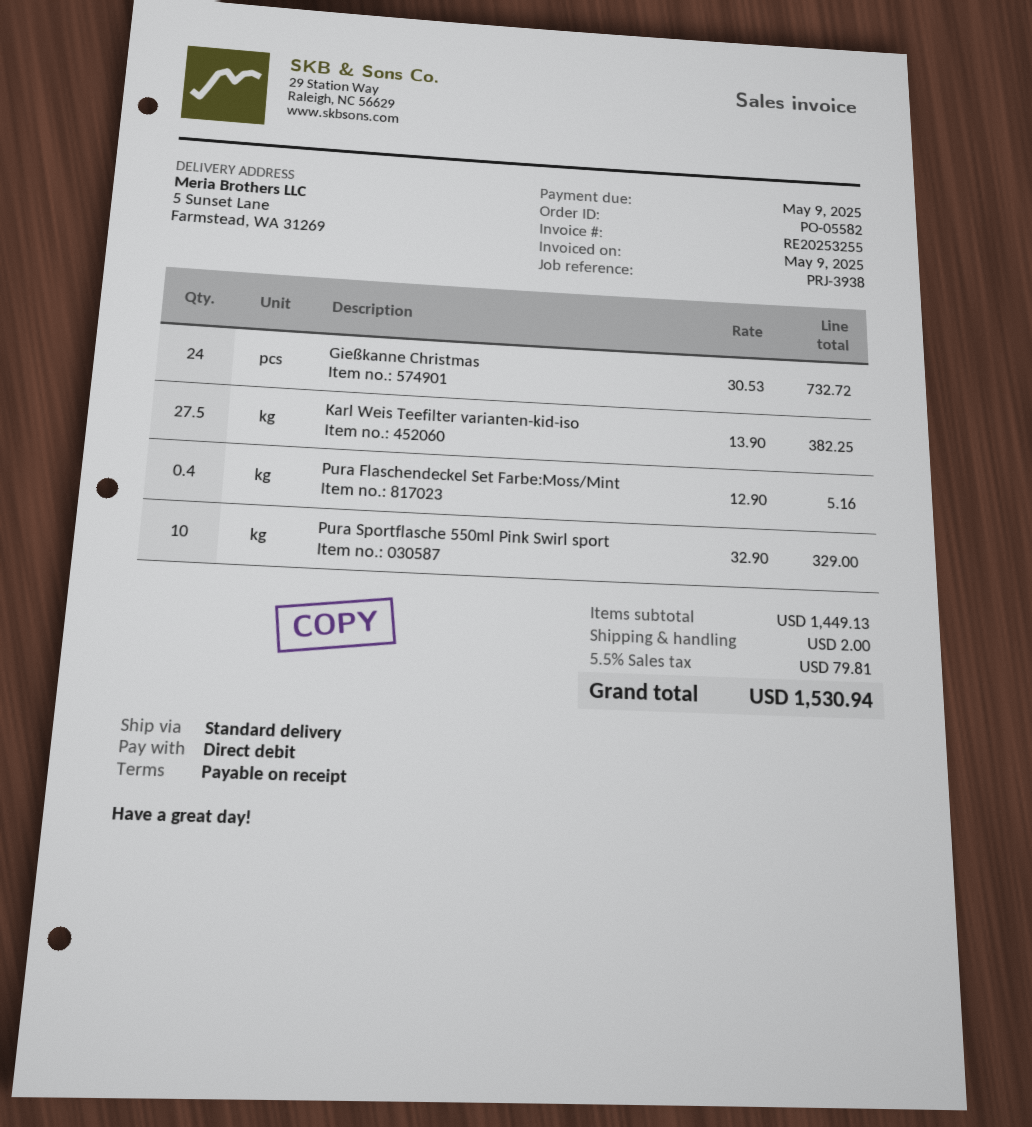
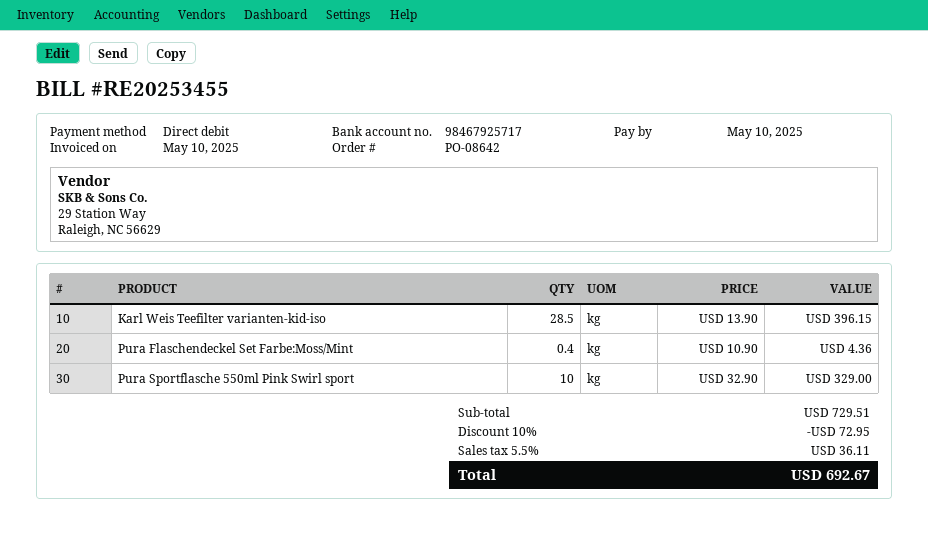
order number: PO-05582 -> PO-08642
invoice number: RE20253255 -> RE20253455
invoice date: 2025-05-09 -> 2025-05-10
due date: 2025-05-09 -> 2025-05-10
Gießkanne Christmas: 24 x 30.53 = 732.72 -> none
Karl Weis Teefilter varianten-kid-iso: 27.5 x 13.90 = 382.25 -> 28.5 x 13.90 = 396.15
Pura Flaschendeckel Set Farbe:Moss/Mint: 0.4 x 12.90 = 5.16 -> 0.4 x 10.90 = 4.36
subtotal: 1449.13 -> 729.51
discount: none -> 10% = 72.95
shipping: 2.00 -> none
tax: 5.5% = 79.81 -> 5.5% = 36.11
total: 1530.94 -> 692.67

